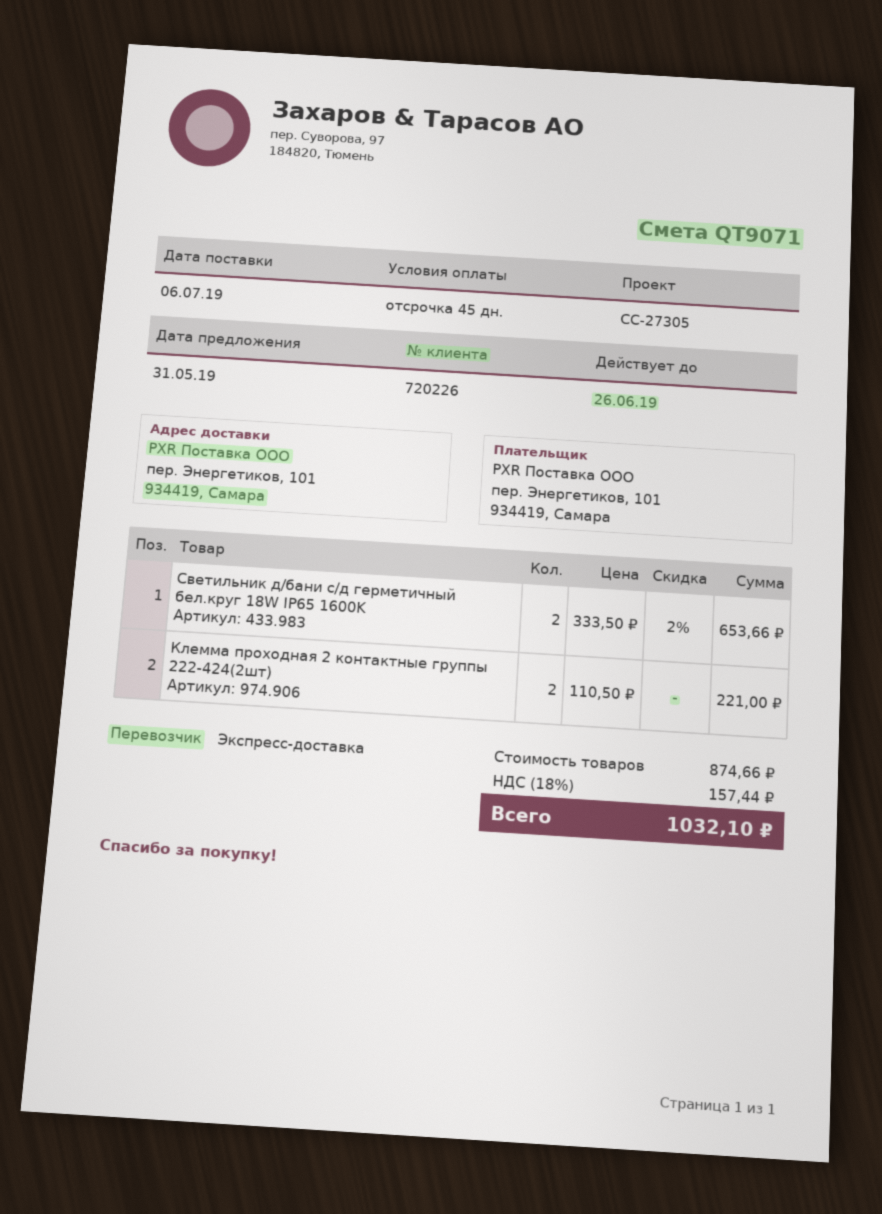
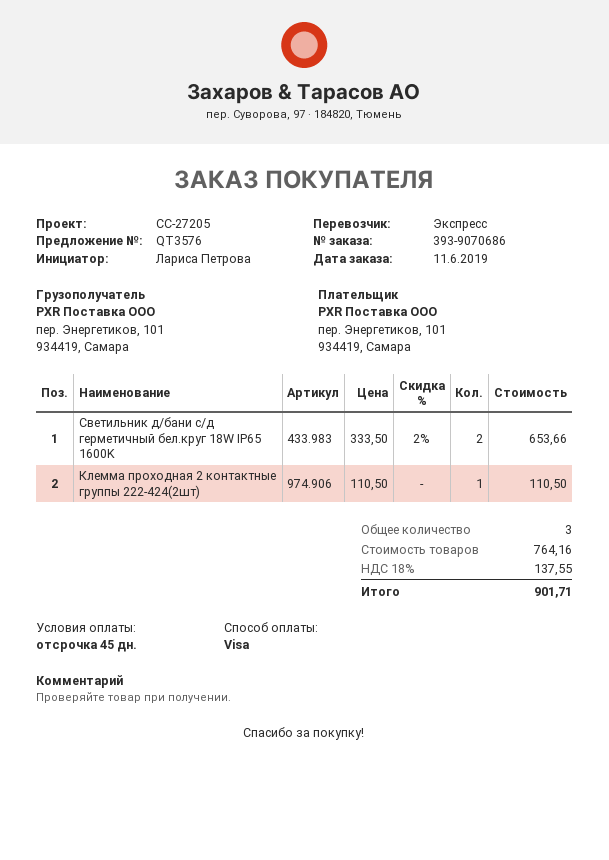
quote number: QT9071 -> QT3576
reference: CC-27305 -> CC-27205
Клемма проходная 2 контактные группы 222-424(2шт): 2 x 110.50 = 221.00 -> 1 x 110.50 = 110.50
subtotal: 874.66 -> 764.16
tax: 18% = 157.44 -> 18% = 137.55
total: 1032.10 -> 901.71

